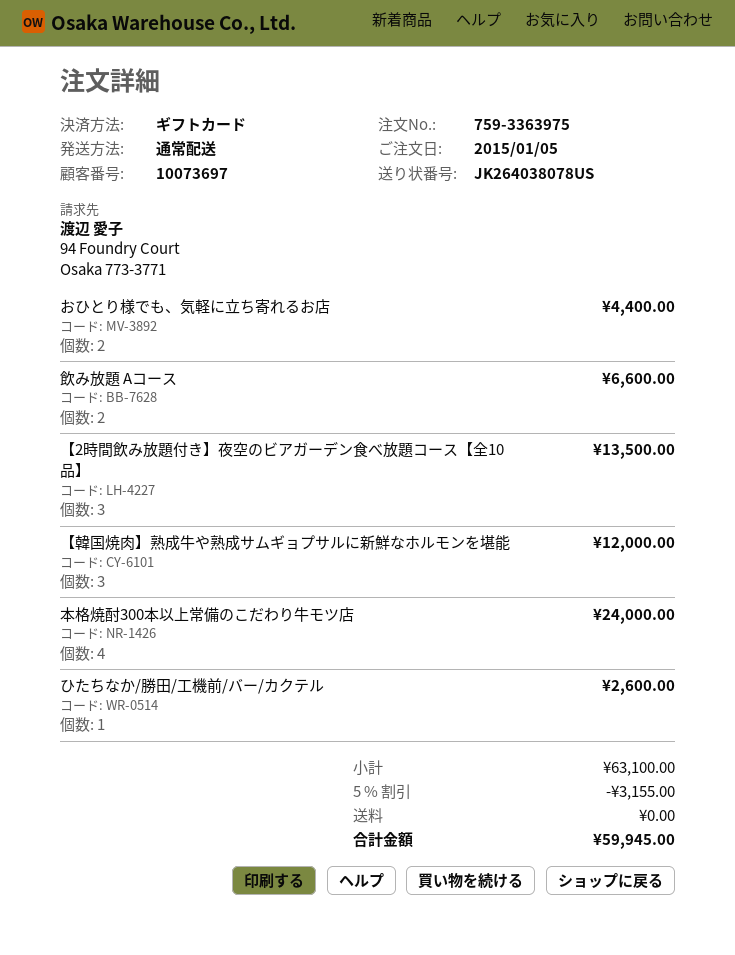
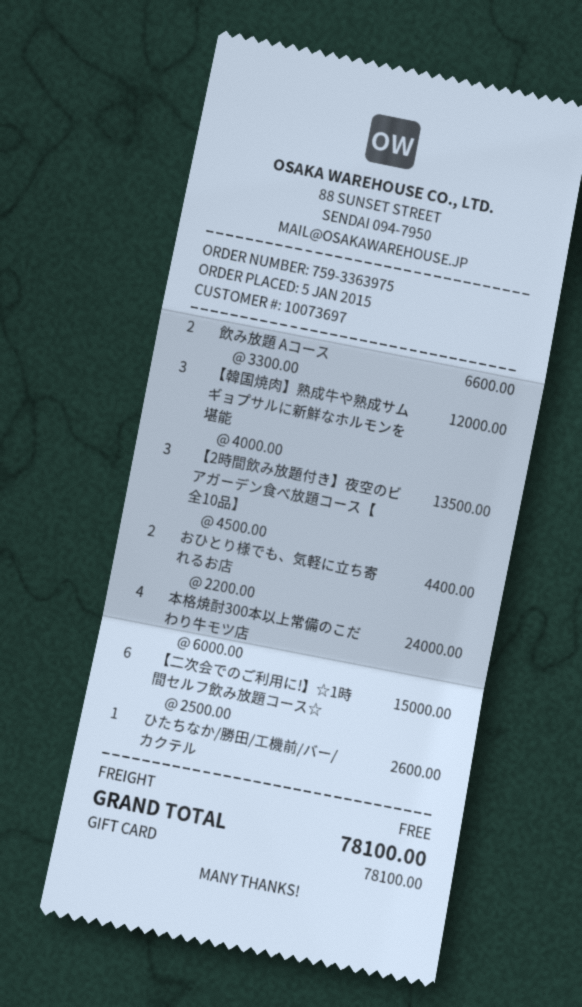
【二次会でのご利用に!】☆1時間セルフ飲み放題コース☆: none -> 6 for 15000.00
discount: 5% = 3155.00 -> none
total: 59945.00 -> 78100.00

